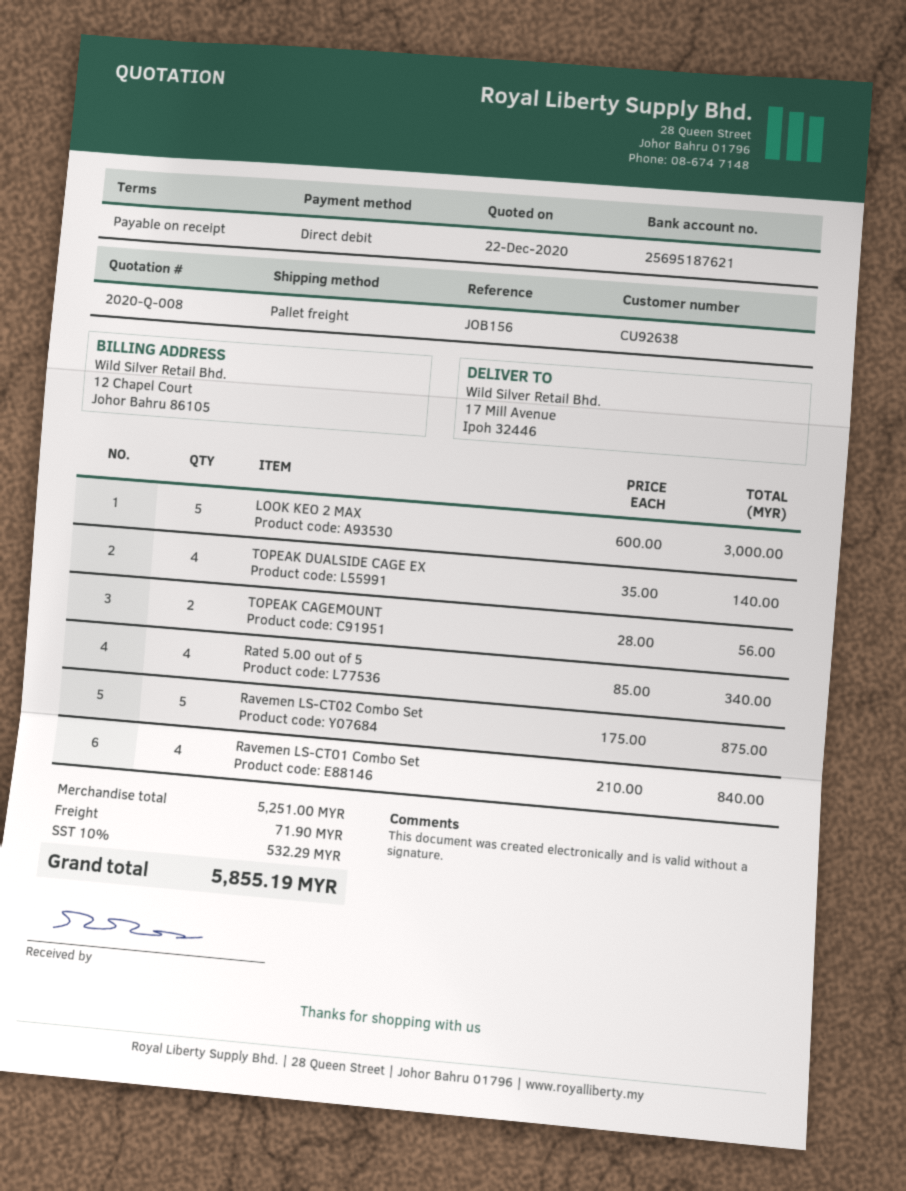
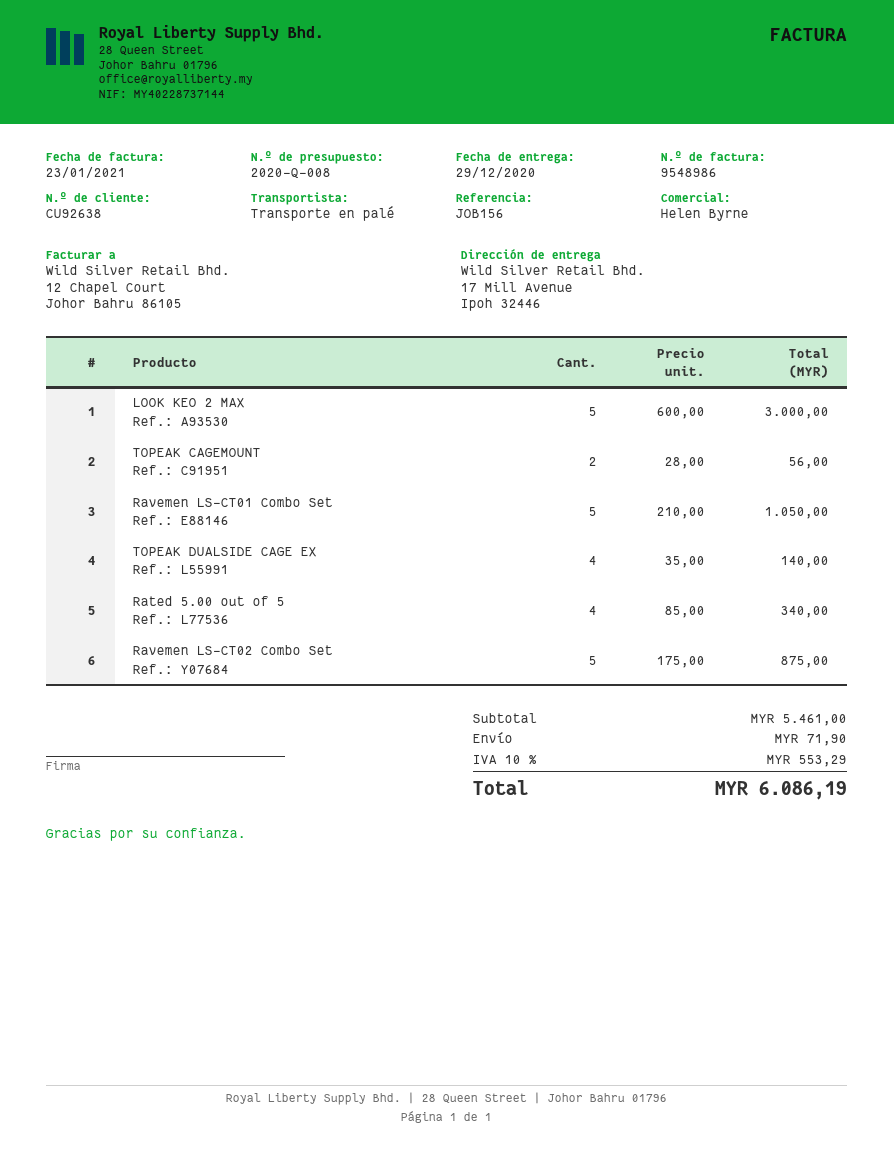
Ravemen LS-CT01 Combo Set: 4 x 210.00 = 840.00 -> 5 x 210.00 = 1050.00
subtotal: 5251.00 -> 5461.00
tax: 10% = 532.29 -> 10% = 553.29
total: 5855.19 -> 6086.19

